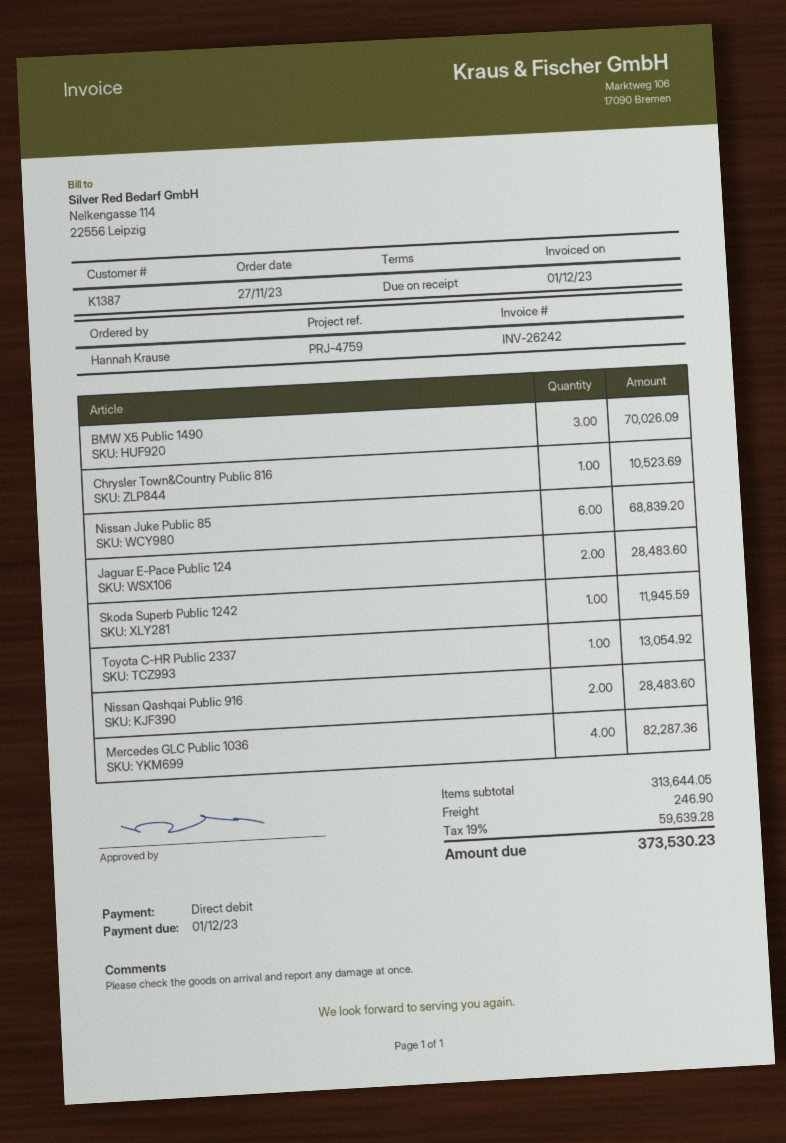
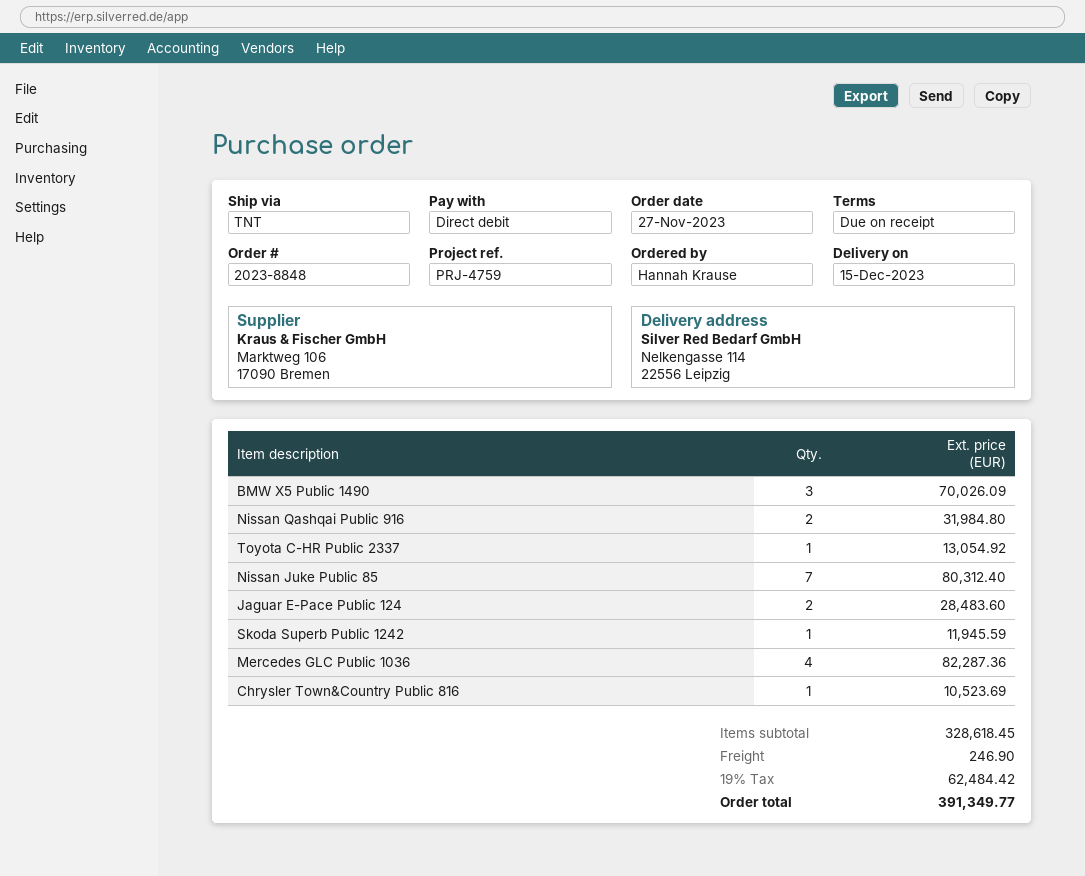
Nissan Juke Public 85: 6 for 68839.20 -> 7 for 80312.40
Nissan Qashqai Public 916: 2 for 28483.60 -> 2 for 31984.80
subtotal: 313644.05 -> 328618.45
tax: 19% = 59639.28 -> 19% = 62484.42
total: 373530.23 -> 391349.77

